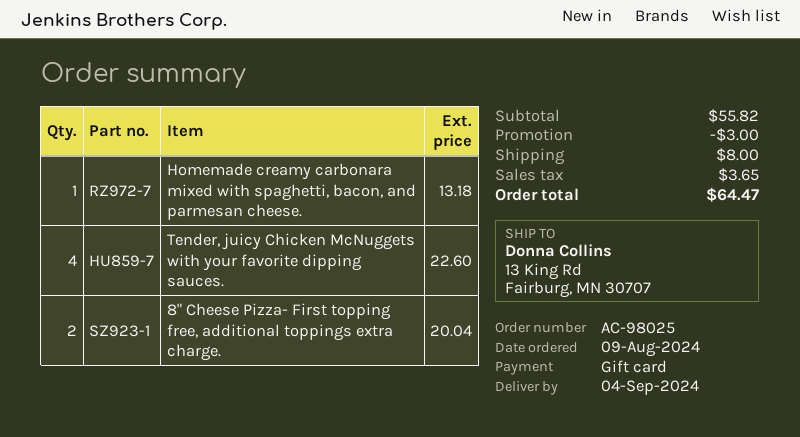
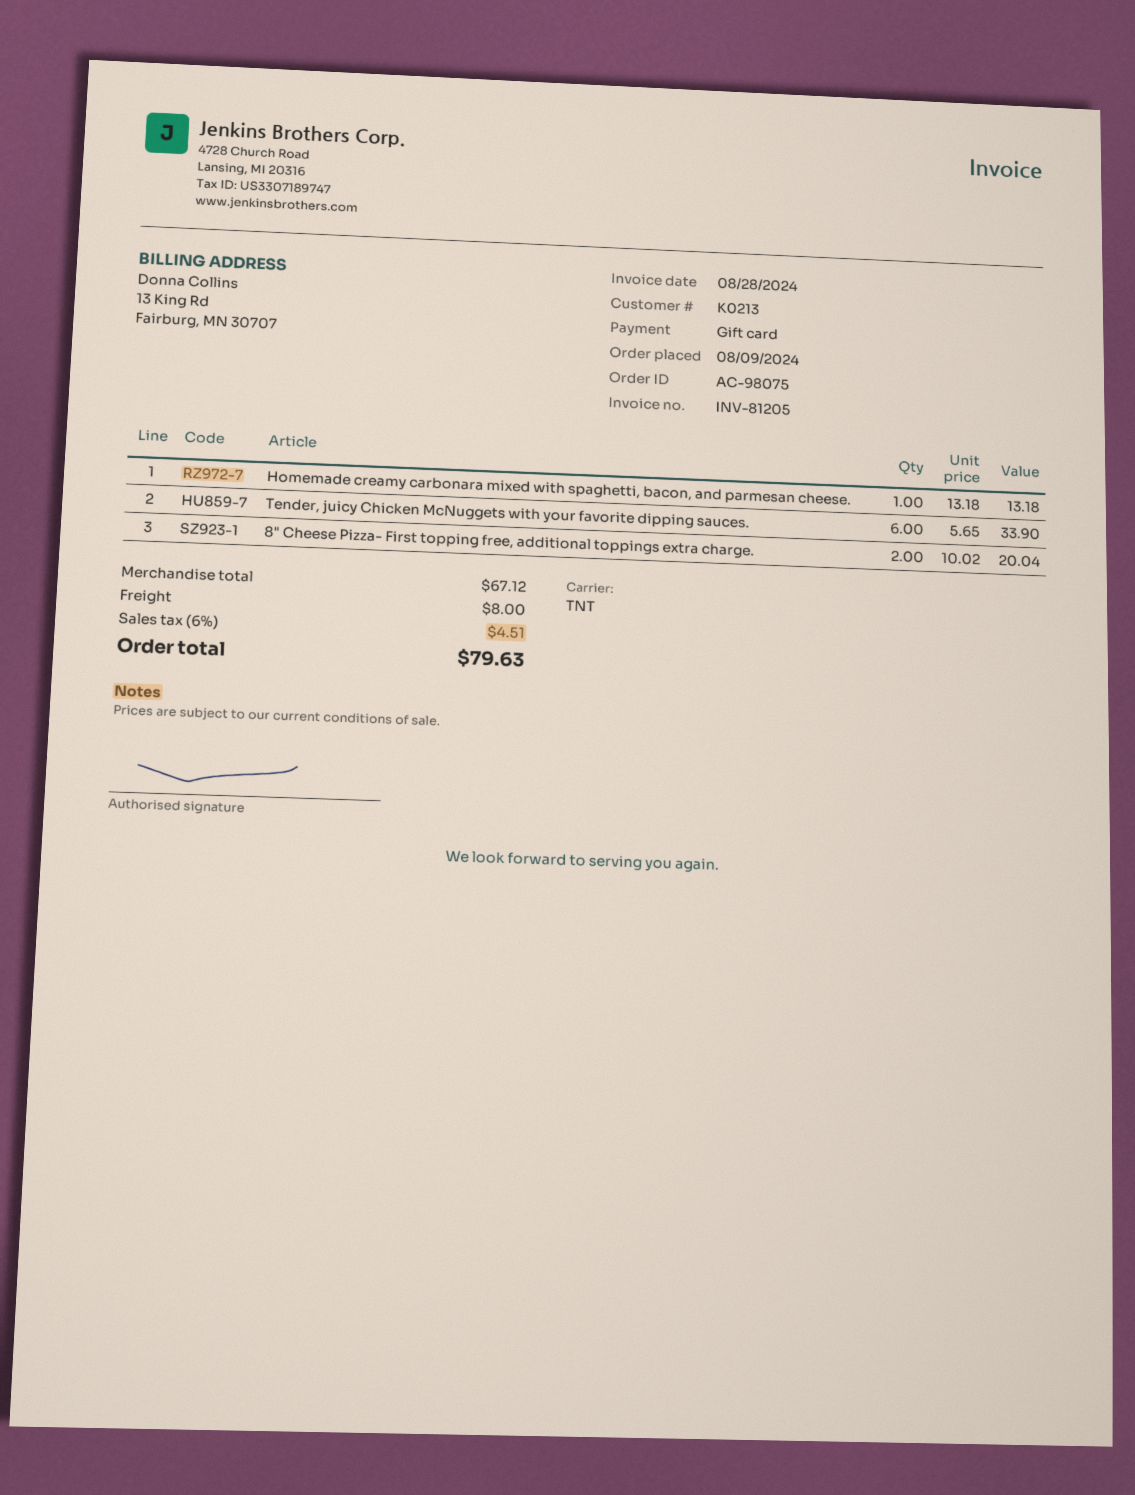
order number: AC-98025 -> AC-98075
Tender, juicy Chicken McNuggets with your favorite dipping sauces.: 4 for 22.60 -> 6 for 33.90
subtotal: 55.82 -> 67.12
discount: 3.00 -> none
tax: 3.65 -> 4.51
total: 64.47 -> 79.63

